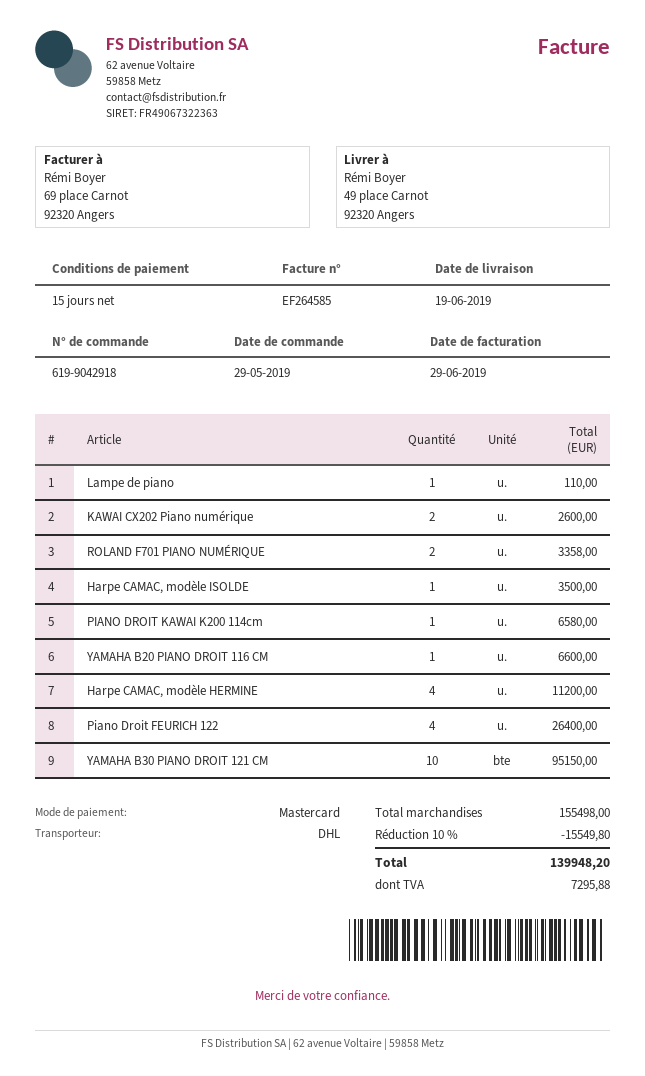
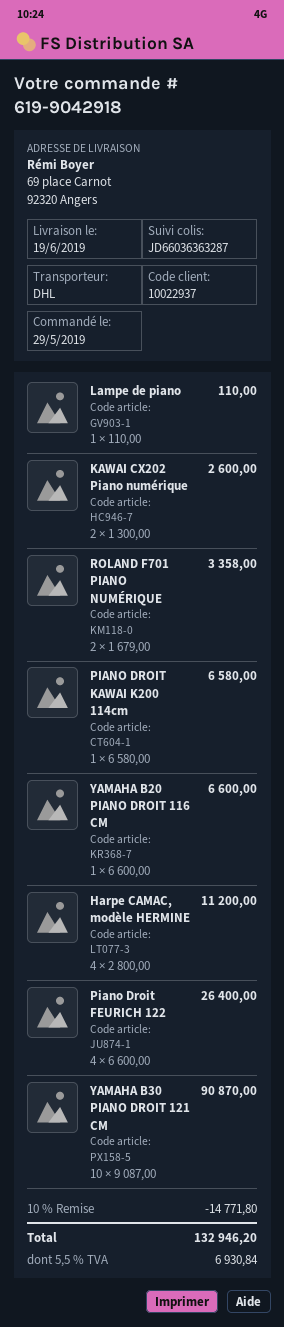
ship to: 49 place Carnot, 92320 Angers -> 69 place Carnot, 92320 Angers
Harpe CAMAC, modèle ISOLDE: 1 for 3500.00 -> none
YAMAHA B30 PIANO DROIT 121 CM: 10 for 95150.00 -> 10 for 90870.00
discount: 10% = 15549.80 -> 10% = 14771.80
tax: 7295.88 -> 6930.84
total: 139948.20 -> 132946.20

